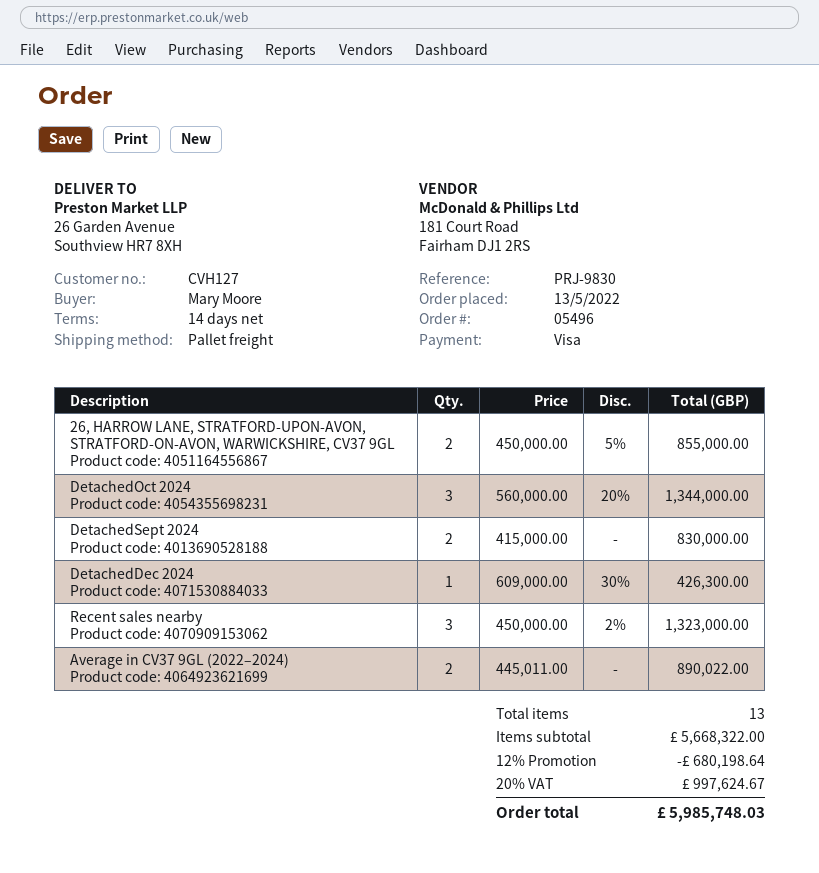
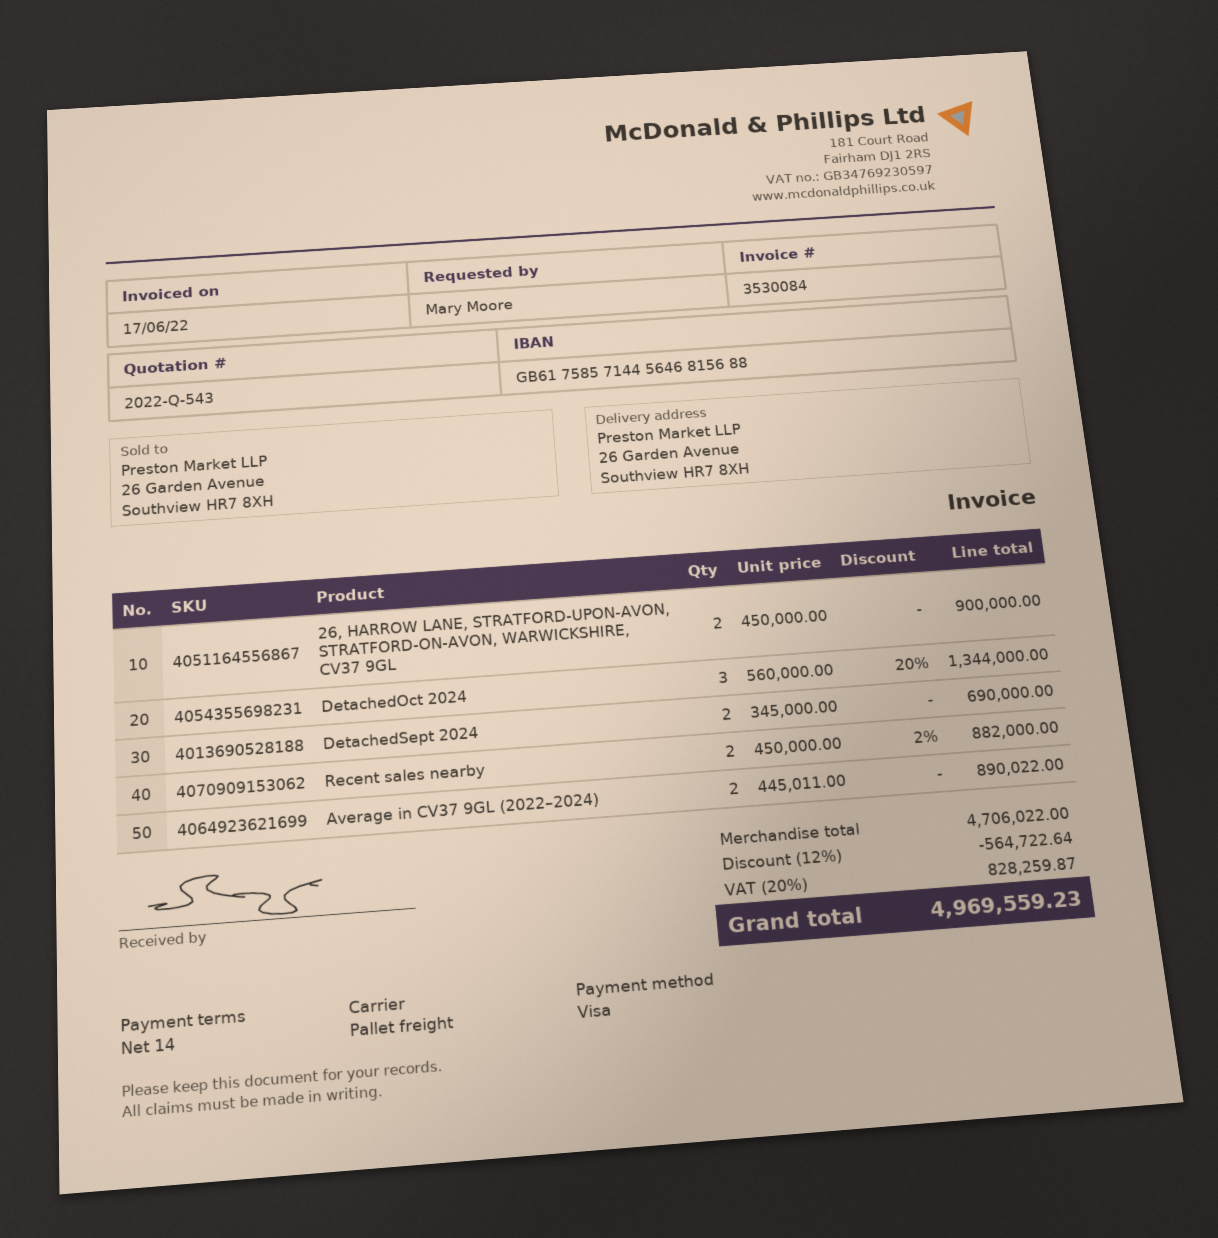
26, HARROW LANE, STRATFORD-UPON-AVON, STRATFORD-ON-AVON, WARWICKSHIRE, CV37 9GL: 2 x 450000.00 - 5% = 855000.00 -> 2 x 450000.00 = 900000.00
DetachedSept 2024: 2 x 415000.00 = 830000.00 -> 2 x 345000.00 = 690000.00
DetachedDec 2024: 1 x 609000.00 - 30% = 426300.00 -> none
Recent sales nearby: 3 x 450000.00 - 2% = 1323000.00 -> 2 x 450000.00 - 2% = 882000.00
subtotal: 5668322.00 -> 4706022.00
discount: 12% = 680198.64 -> 12% = 564722.64
tax: 20% = 997624.67 -> 20% = 828259.87
total: 5985748.03 -> 4969559.23

